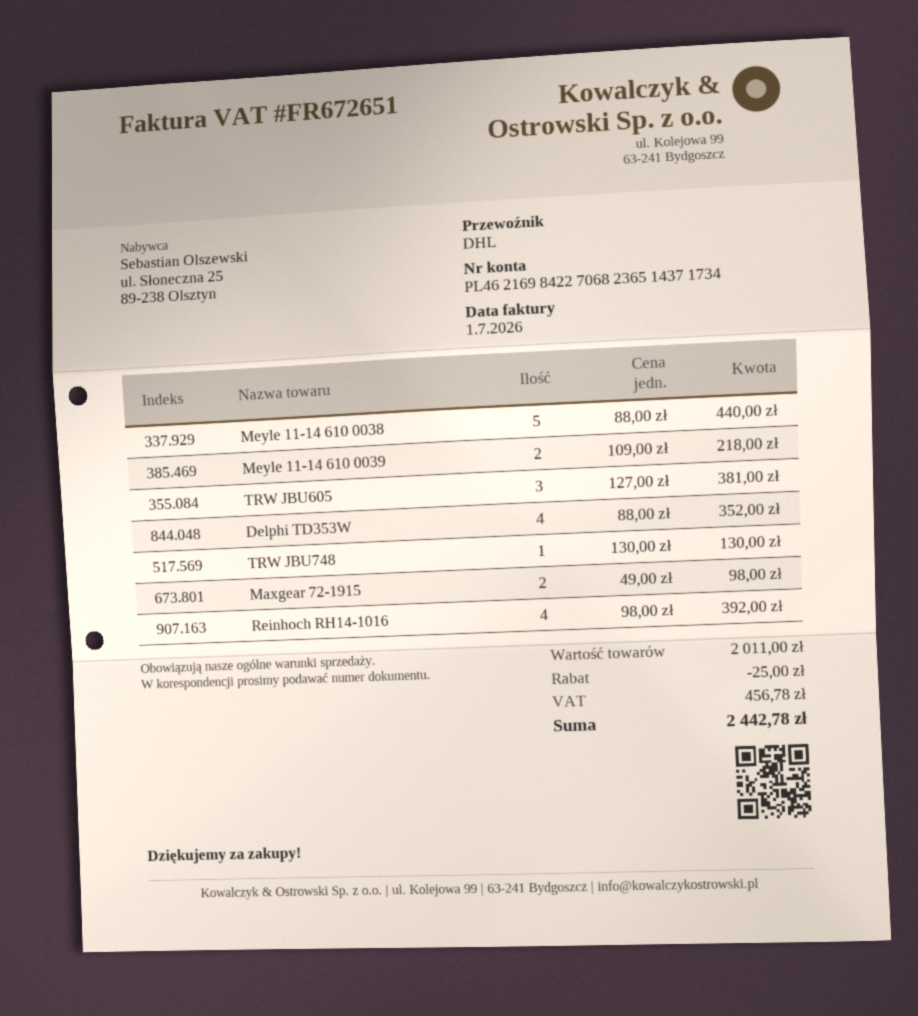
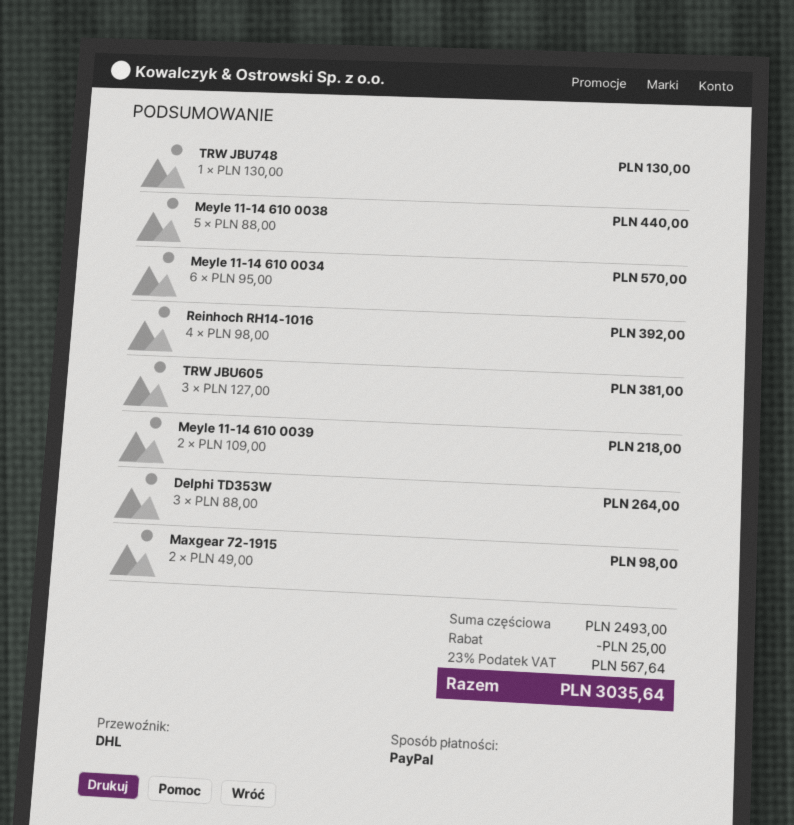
Delphi TD353W: 4 x 88.00 = 352.00 -> 3 x 88.00 = 264.00
Meyle 11-14 610 0034: none -> 6 x 95.00 = 570.00
subtotal: 2011.00 -> 2493.00
tax: 456.78 -> 567.64
total: 2442.78 -> 3035.64

